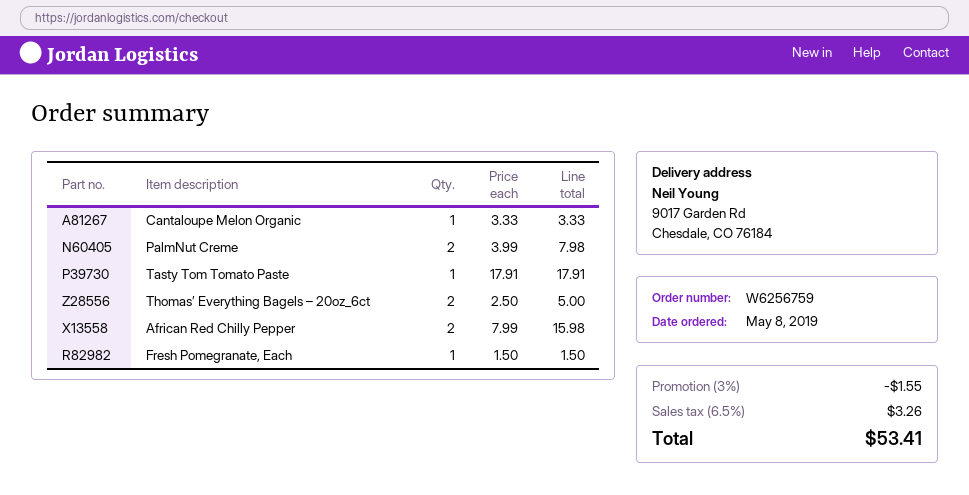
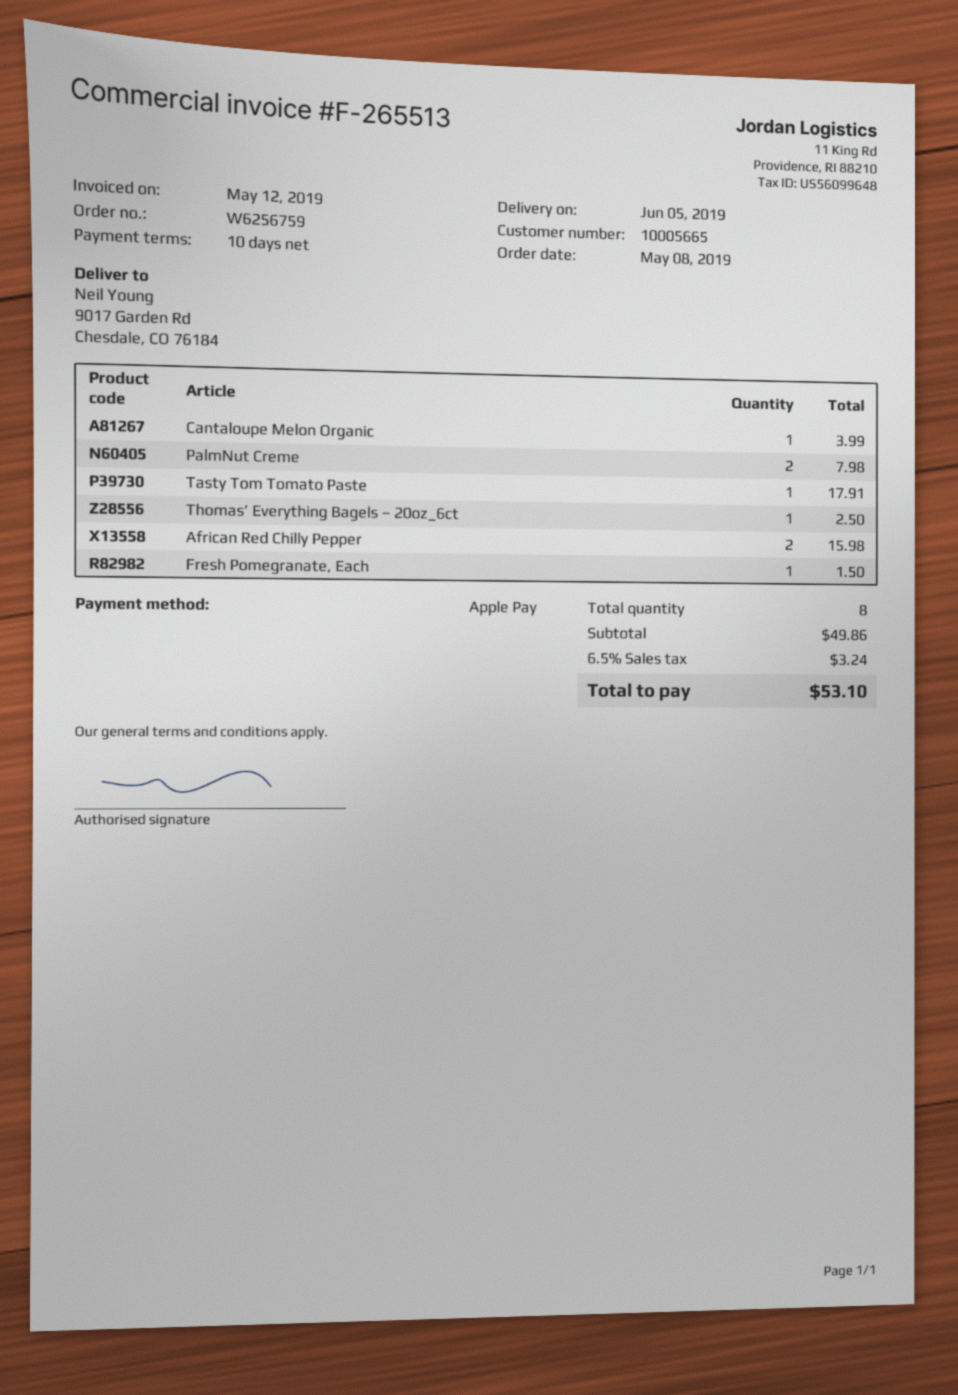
Cantaloupe Melon Organic: 1 for 3.33 -> 1 for 3.99
Thomas’ Everything Bagels – 20oz_6ct: 2 for 5.00 -> 1 for 2.50
discount: 3% = 1.55 -> none
tax: 6.5% = 3.26 -> 6.5% = 3.24
total: 53.41 -> 53.10

